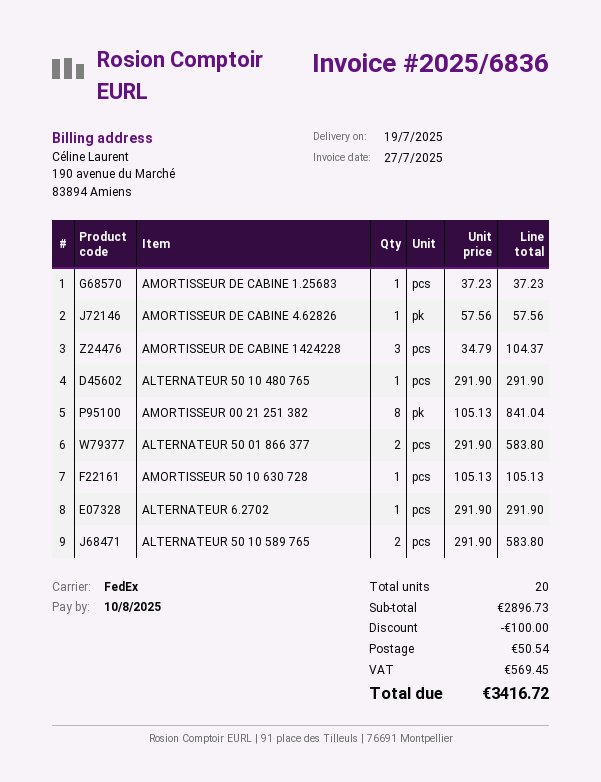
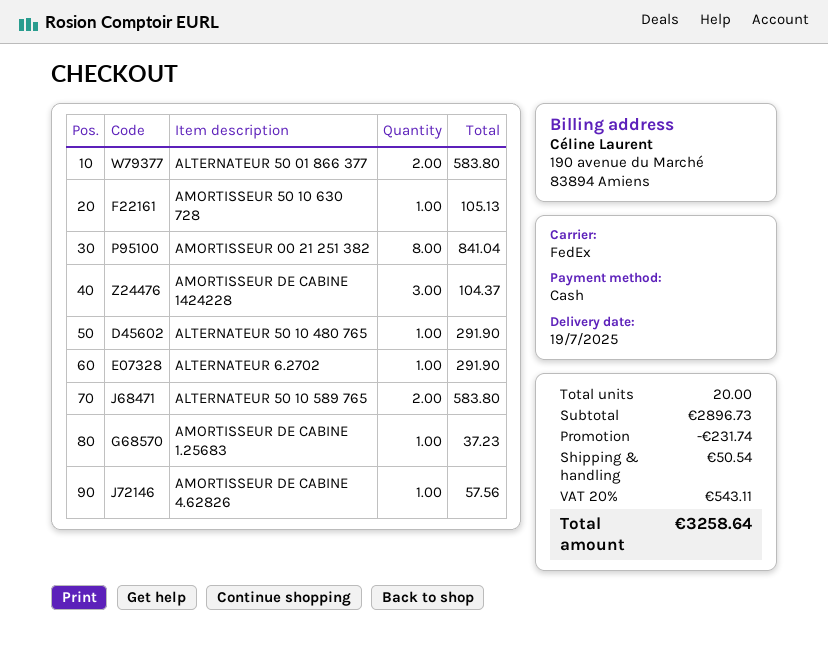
discount: 100.00 -> 231.74
tax: 569.45 -> 543.11
total: 3416.72 -> 3258.64

